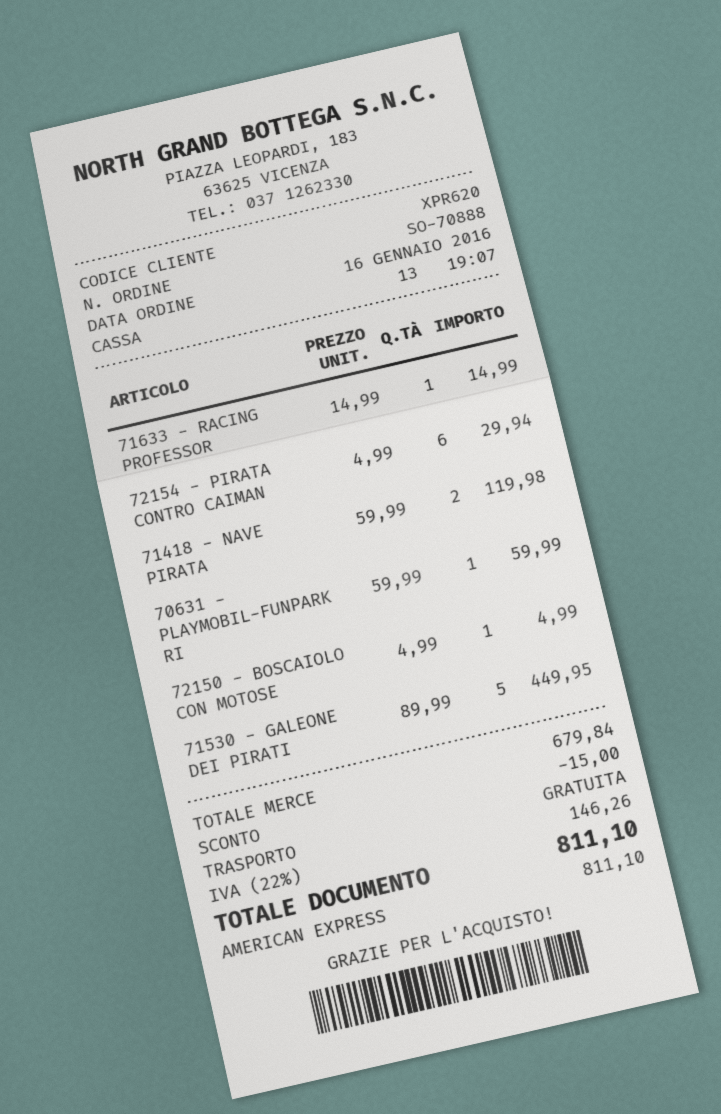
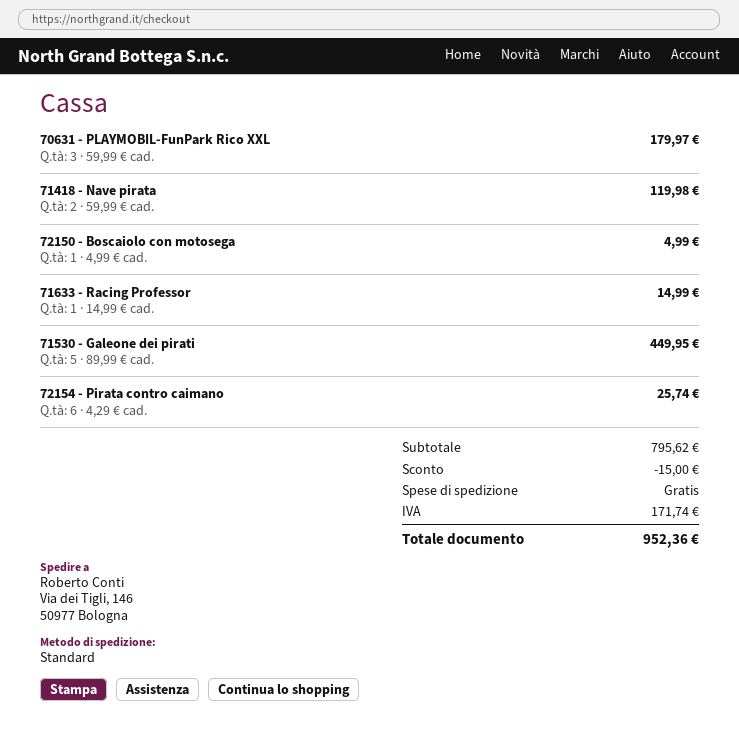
72154 - PIRATA CONTRO CAIMAN: 6 x 4.99 = 29.94 -> 6 x 4.29 = 25.74
70631 - PLAYMOBIL-FUNPARK RI: 1 x 59.99 = 59.99 -> 3 x 59.99 = 179.97
subtotal: 679.84 -> 795.62
tax: 146.26 -> 171.74
total: 811.10 -> 952.36

